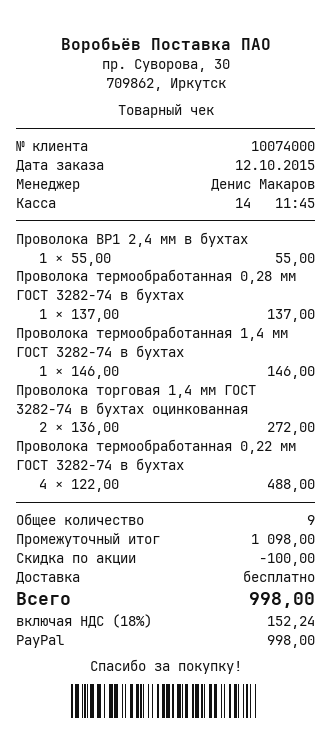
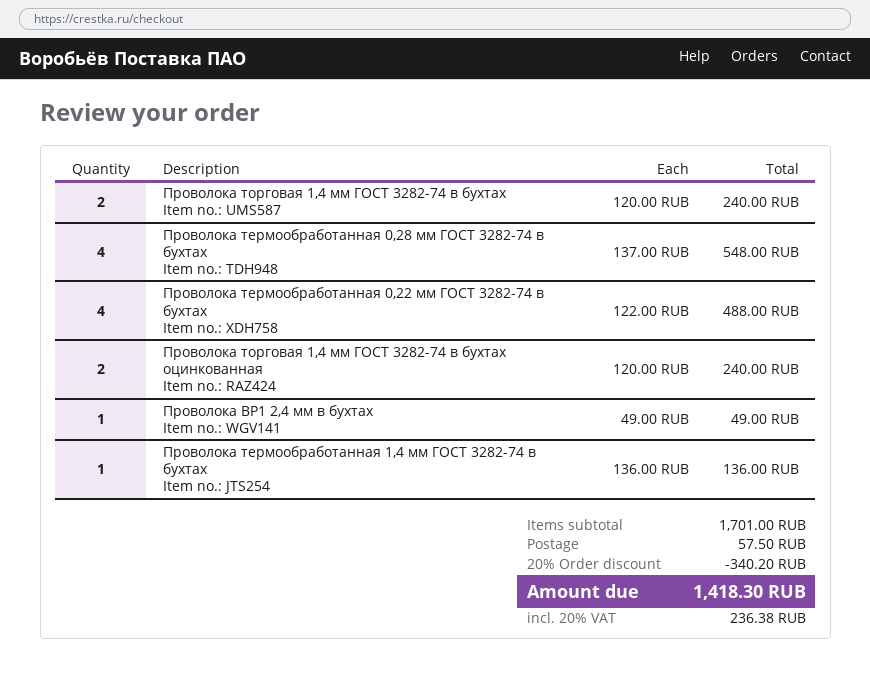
Проволока ВР1 2,4 мм в бухтах: 1 x 55.00 = 55.00 -> 1 x 49.00 = 49.00
Проволока термообработанная 0,28 мм ГОСТ 3282-74 в бухтах: 1 x 137.00 = 137.00 -> 4 x 137.00 = 548.00
Проволока термообработанная 1,4 мм ГОСТ 3282-74 в бухтах: 1 x 146.00 = 146.00 -> 1 x 136.00 = 136.00
Проволока торговая 1,4 мм ГОСТ 3282-74 в бухтах оцинкованная: 2 x 136.00 = 272.00 -> 2 x 120.00 = 240.00
Проволока торговая 1,4 мм ГОСТ 3282-74 в бухтах: none -> 2 x 120.00 = 240.00
subtotal: 1098.00 -> 1701.00
discount: 100.00 -> 340.20
shipping: 0.00 -> 57.50
tax: 18% = 152.24 -> 20% = 236.38
total: 998.00 -> 1418.30

